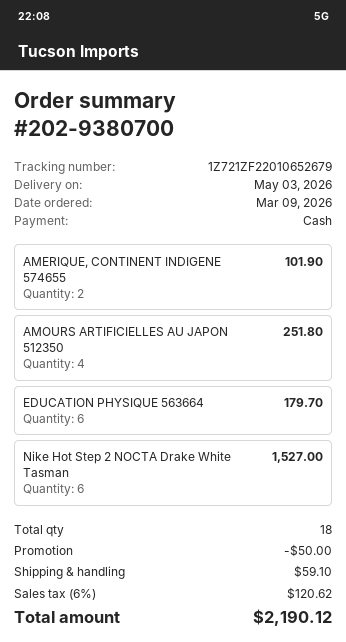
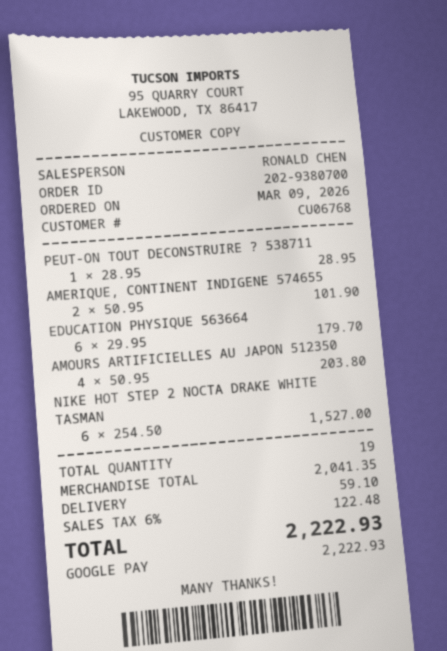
payment method: cash -> Google Pay
AMOURS ARTIFICIELLES AU JAPON 512350: 4 for 251.80 -> 4 for 203.80
PEUT-ON TOUT DECONSTRUIRE ? 538711: none -> 1 for 28.95
total quantity: 18 -> 19
discount: 50.00 -> none
tax: 6% = 120.62 -> 6% = 122.48
total: 2190.12 -> 2222.93

